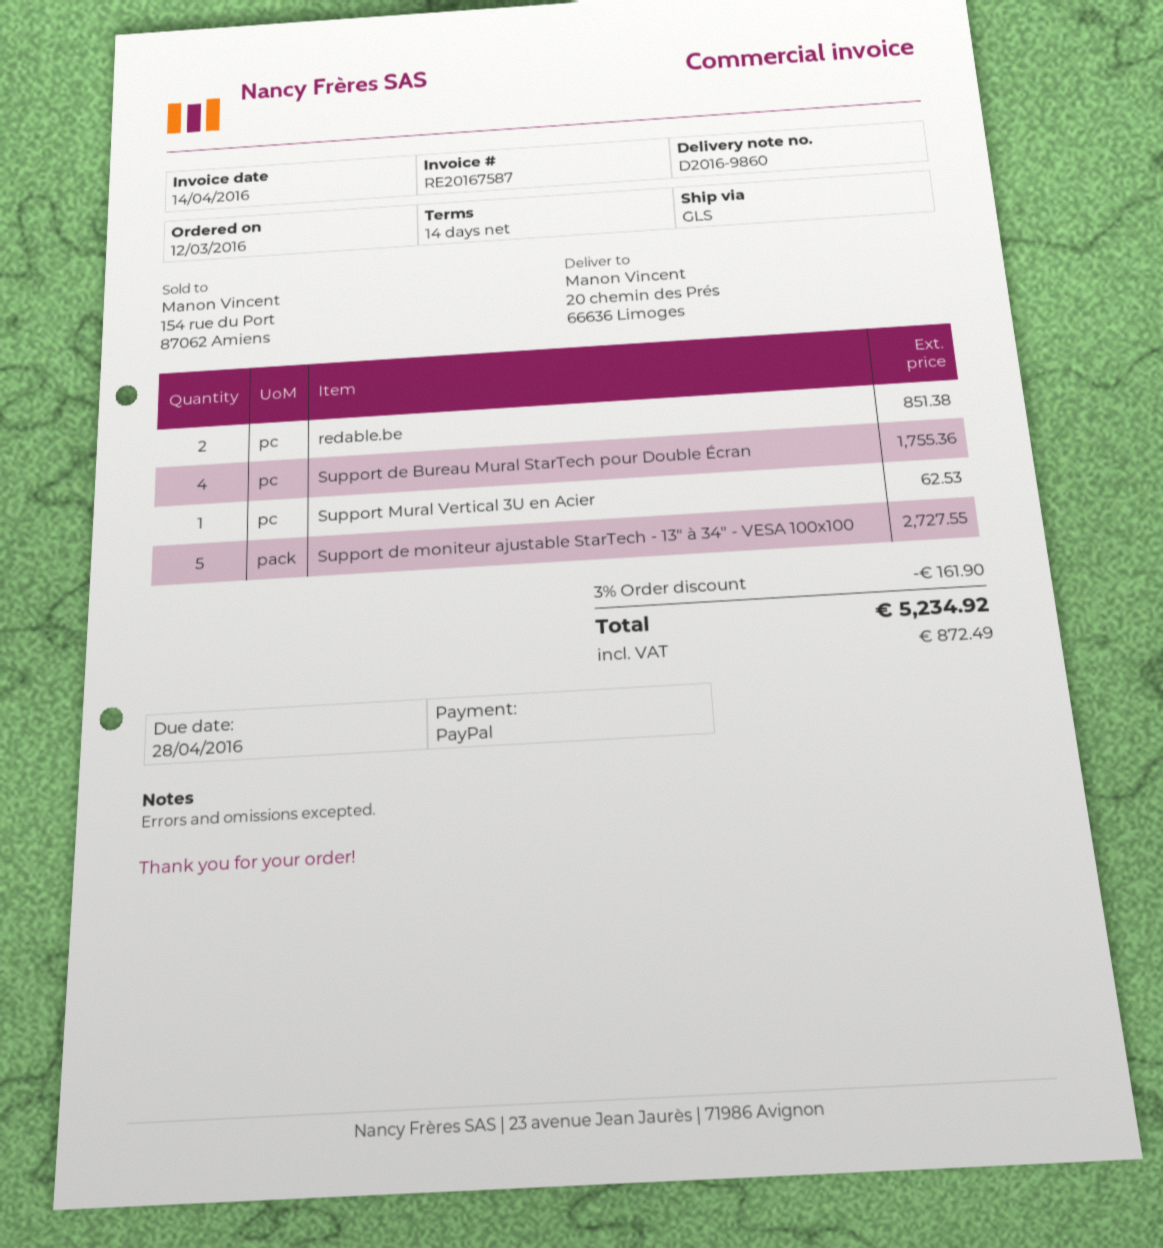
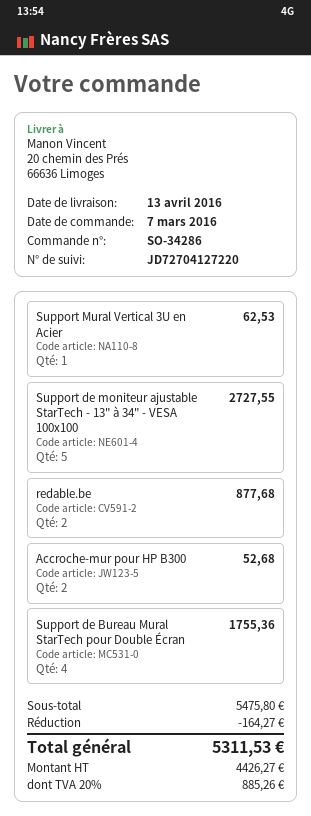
order date: 2016-03-12 -> 2016-03-07
redable.be: 2 for 851.38 -> 2 for 877.68
Accroche-mur pour HP B300: none -> 2 for 52.68
discount: 161.90 -> 164.27
tax: 872.49 -> 885.26
total: 5234.92 -> 5311.53

